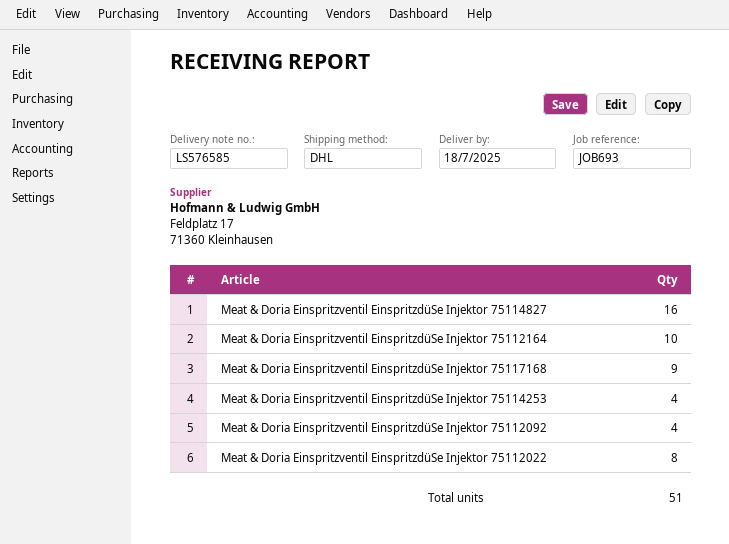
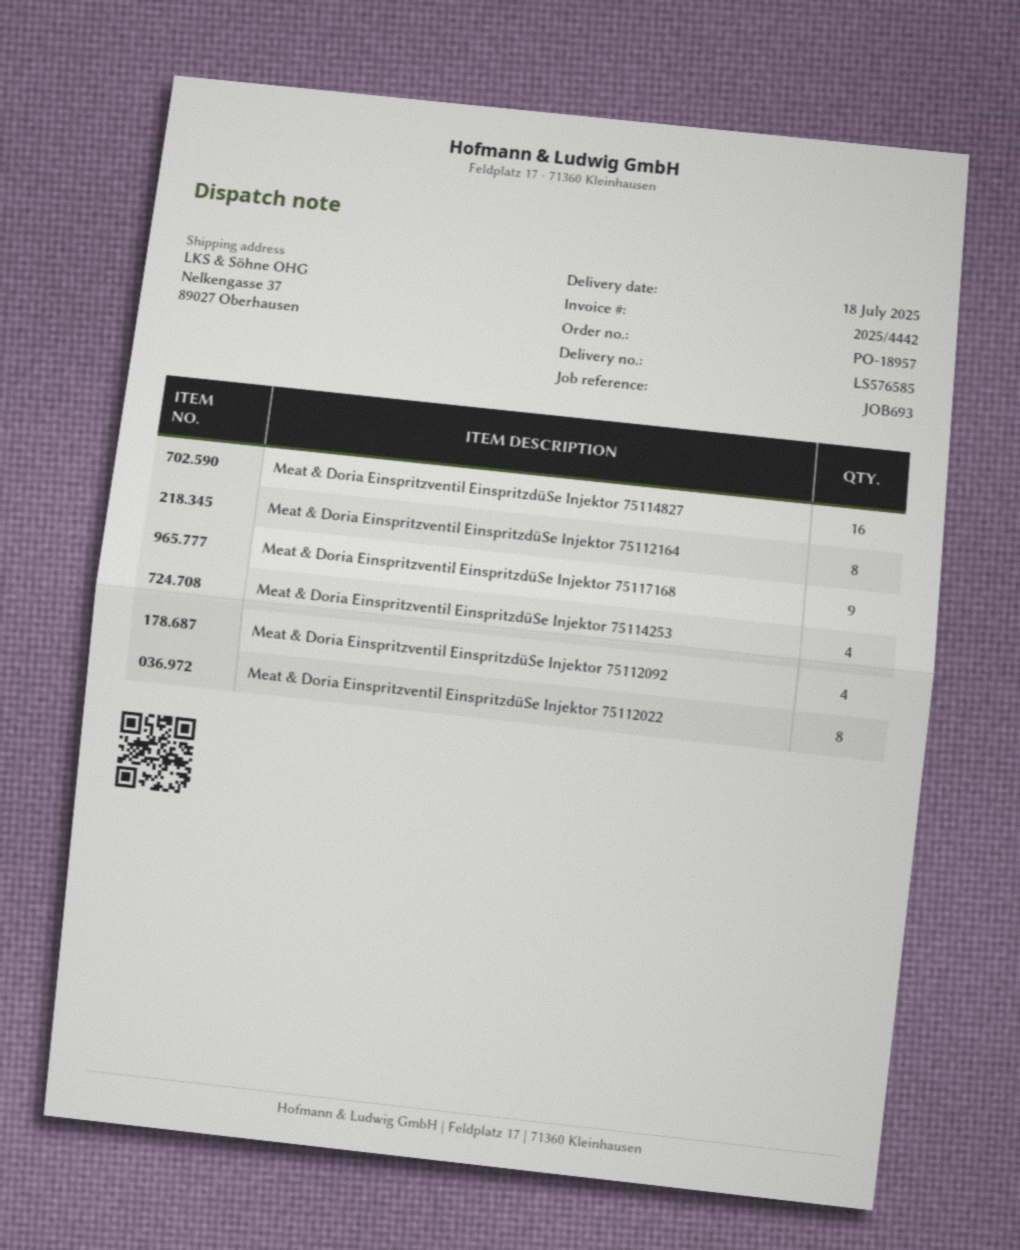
Meat & Doria Einspritzventil EinspritzdüSe Injektor 75112164: 10 -> 8

